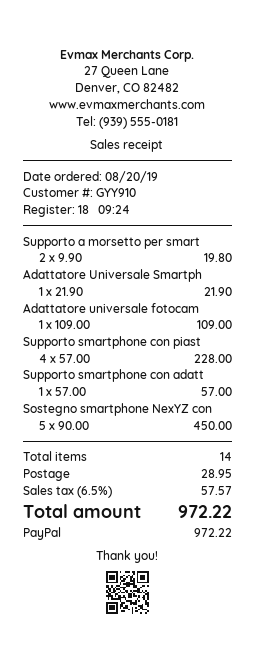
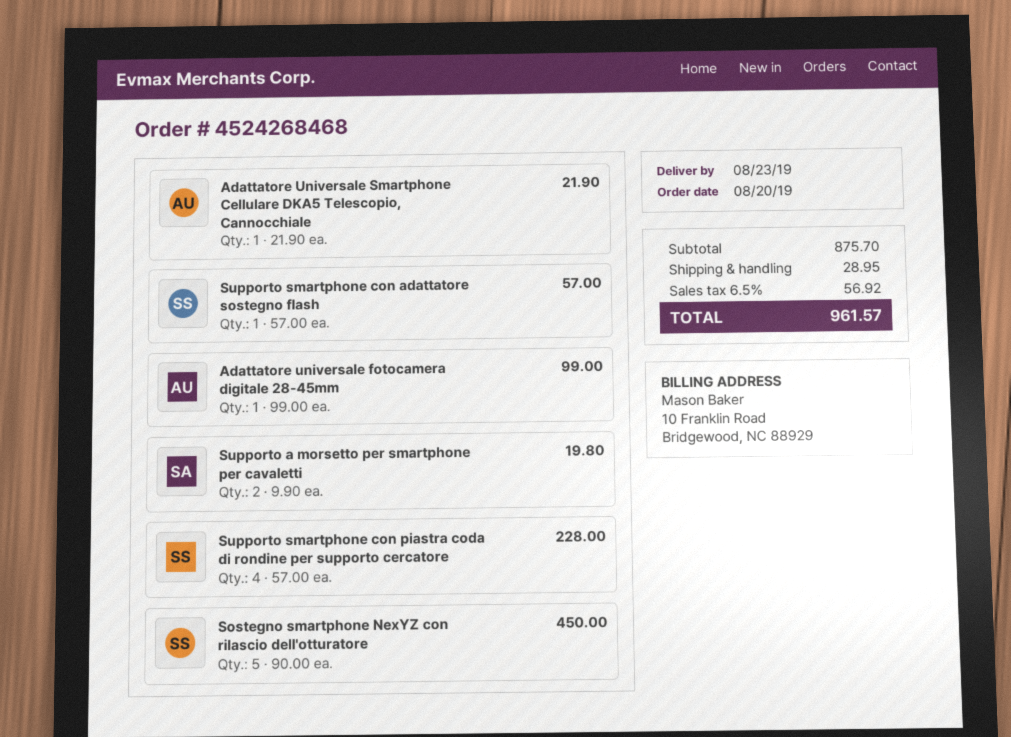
Adattatore universale fotocam: 1 x 109.00 = 109.00 -> 1 x 99.00 = 99.00
tax: 6.5% = 57.57 -> 6.5% = 56.92
total: 972.22 -> 961.57

